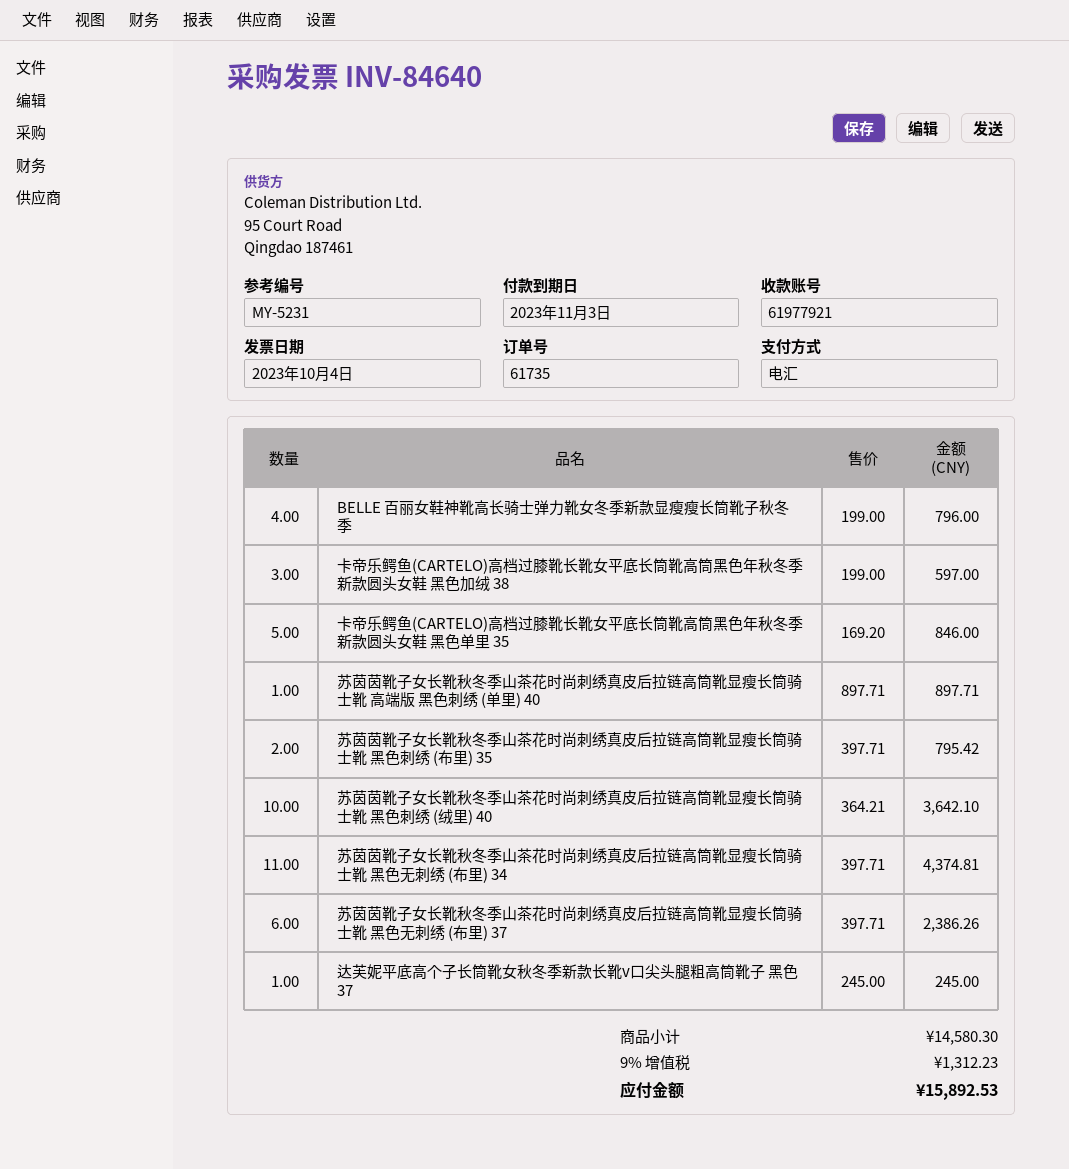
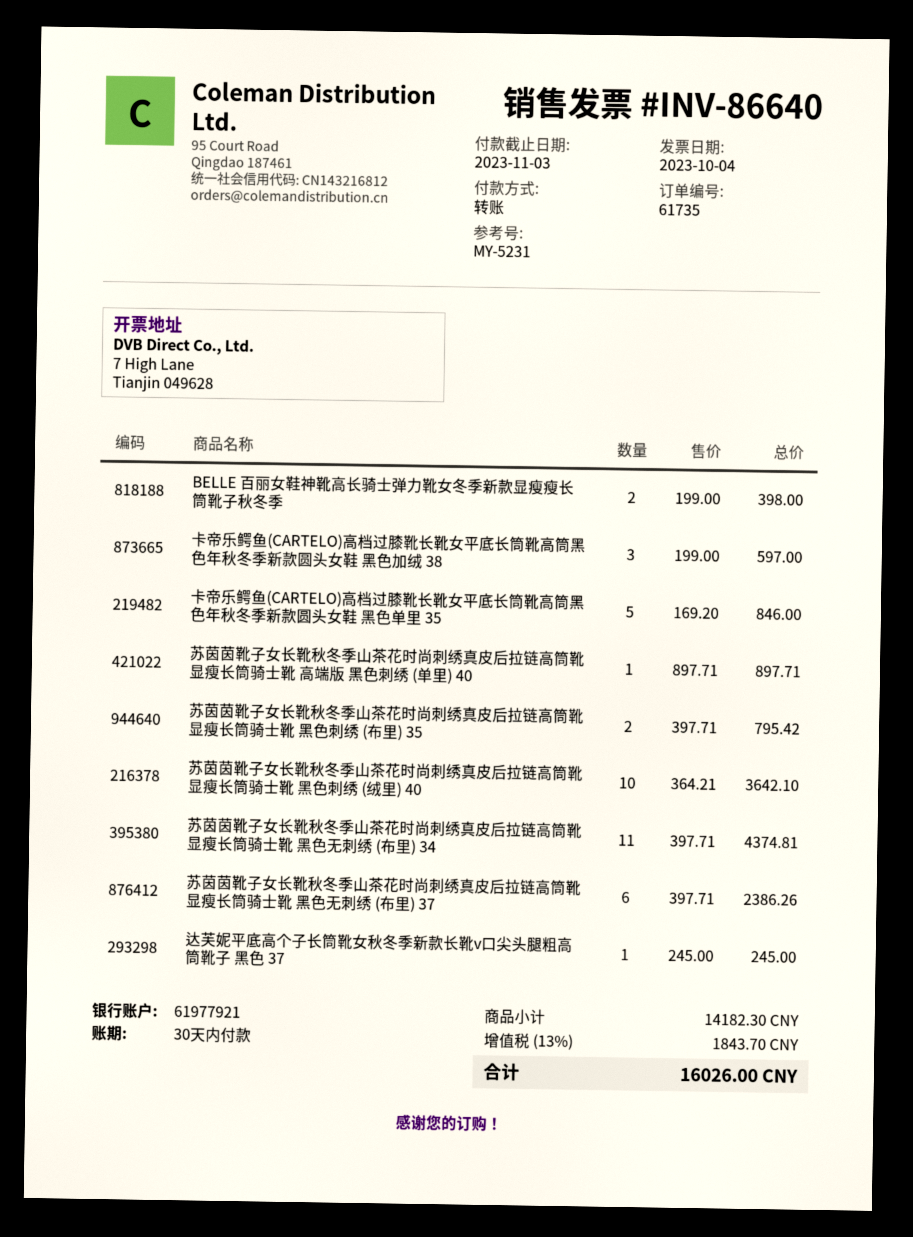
invoice number: INV-84640 -> INV-86640
BELLE 百丽女鞋神靴高长骑士弹力靴女冬季新款显瘦瘦长筒靴子秋冬季: 4 x 199.00 = 796.00 -> 2 x 199.00 = 398.00
subtotal: 14580.30 -> 14182.30
tax: 9% = 1312.23 -> 13% = 1843.70
total: 15892.53 -> 16026.00

